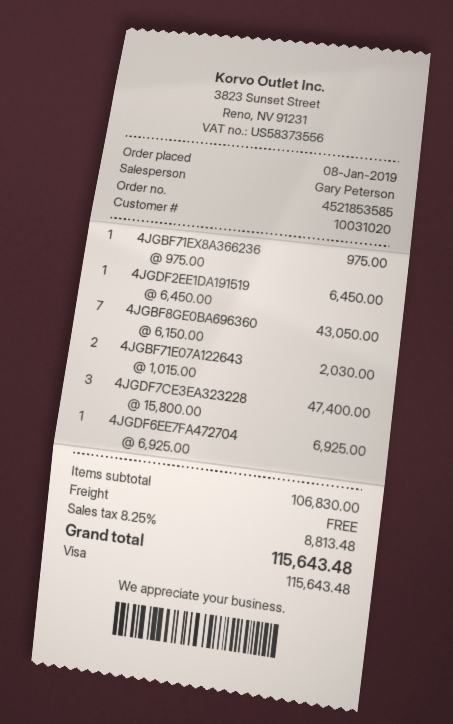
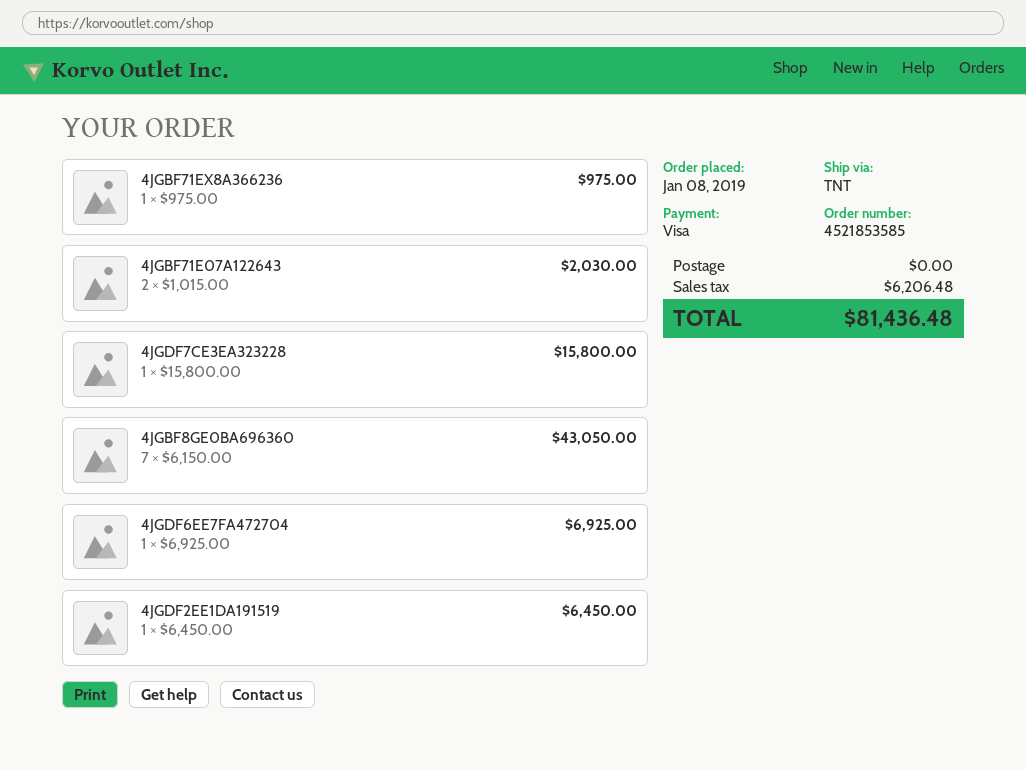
4JGDF7CE3EA323228: 3 x 15800.00 = 47400.00 -> 1 x 15800.00 = 15800.00
tax: 8813.48 -> 6206.48
total: 115643.48 -> 81436.48

